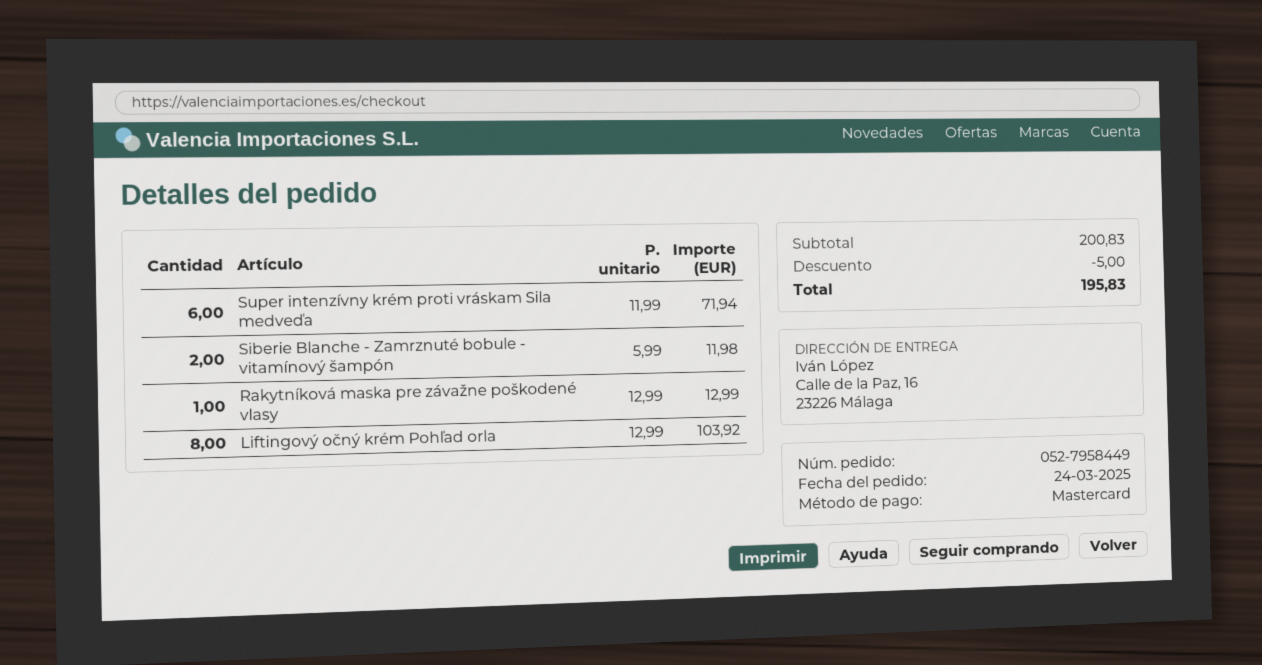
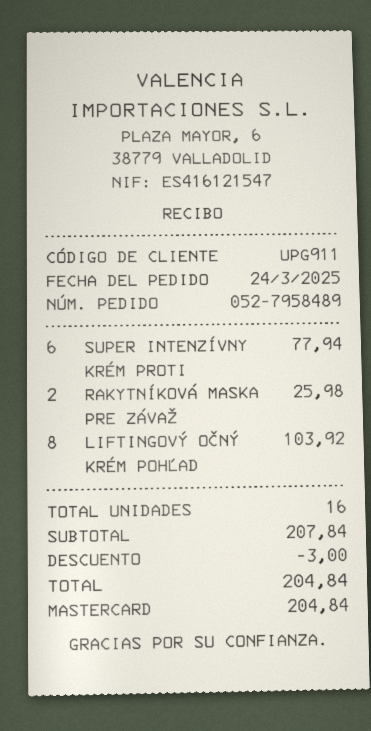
order number: 052-7958449 -> 052-7958489
Super intenzívny krém proti vráskam Sila medveďa: 6 for 71.94 -> 6 for 77.94
Siberie Blanche - Zamrznuté bobule - vitamínový šampón: 2 for 11.98 -> none
Rakytníková maska pre závažne poškodené vlasy: 1 for 12.99 -> 2 for 25.98
subtotal: 200.83 -> 207.84
discount: 5.00 -> 3.00
total: 195.83 -> 204.84

